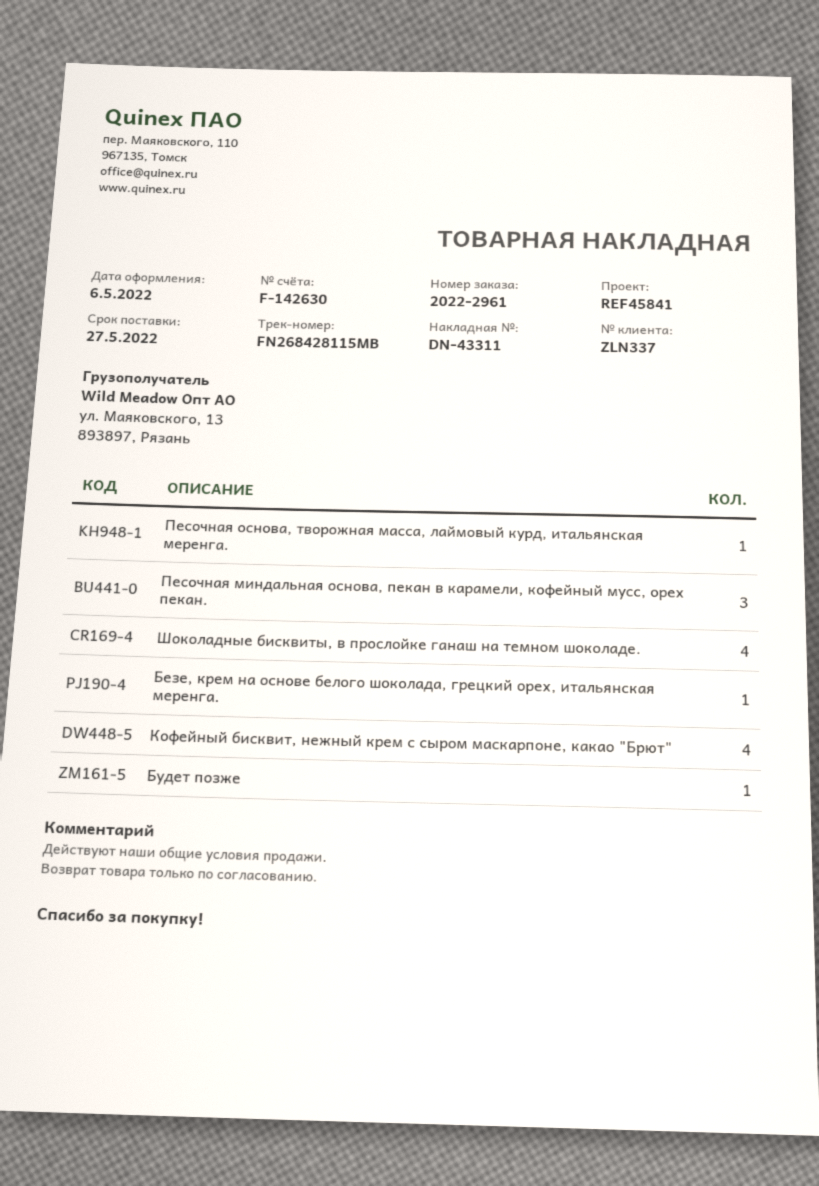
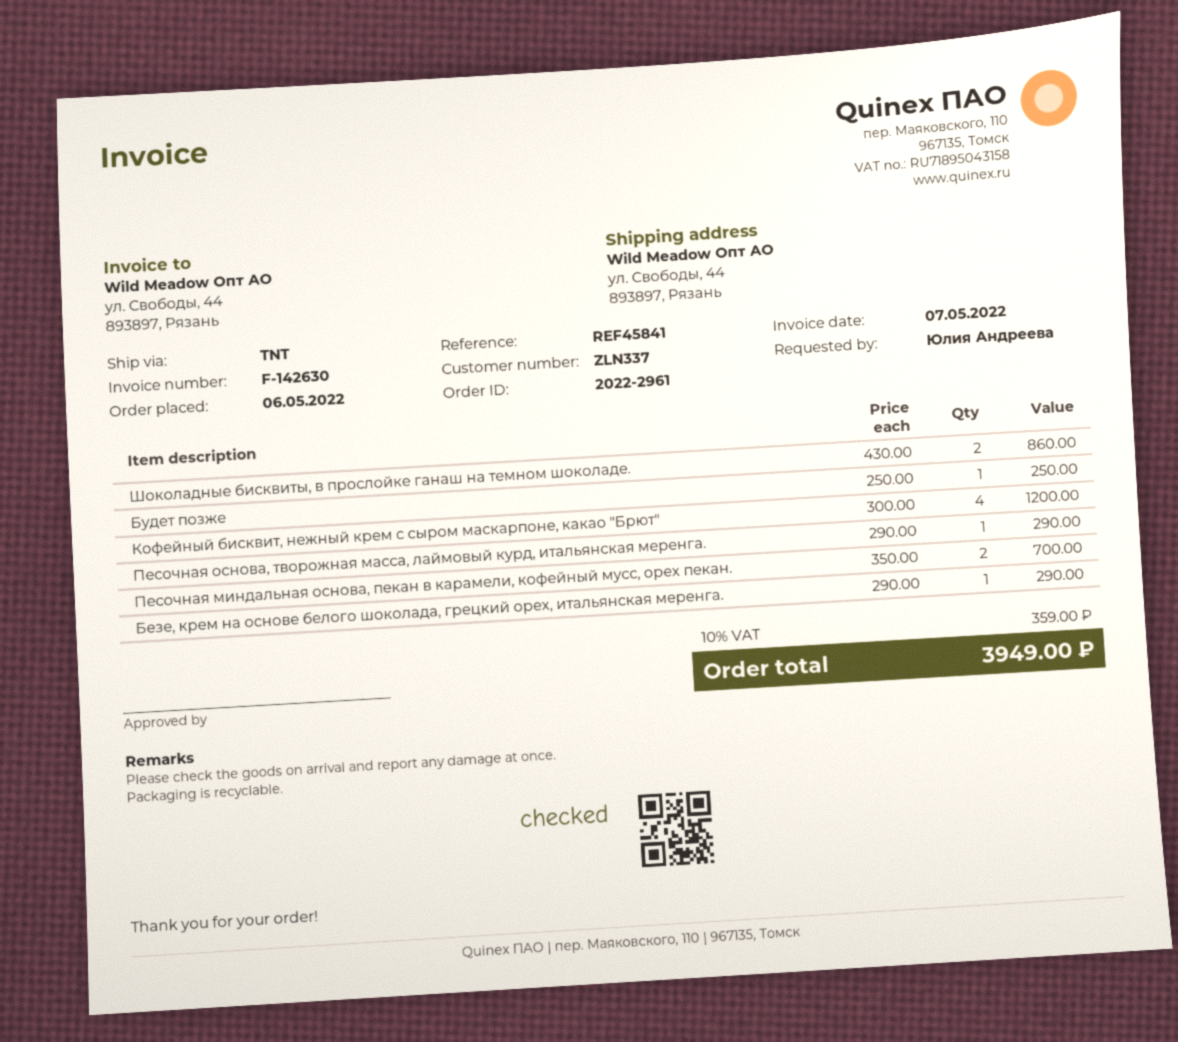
ship to: ул. Маяковского, 13, 893897, Рязань -> ул. Свободы, 44, 893897, Рязань
Песочная миндальная основа, пекан в карамели, кофейный мусс, орех пекан.: 3 -> 2
Шоколадные бисквиты, в прослойке ганаш на темном шоколаде.: 4 -> 2

